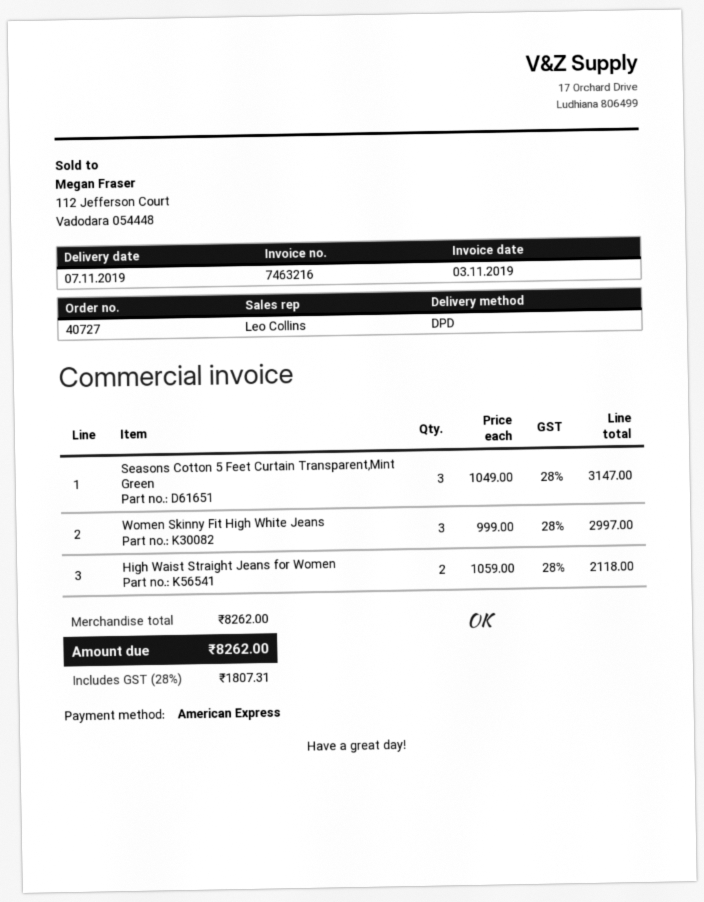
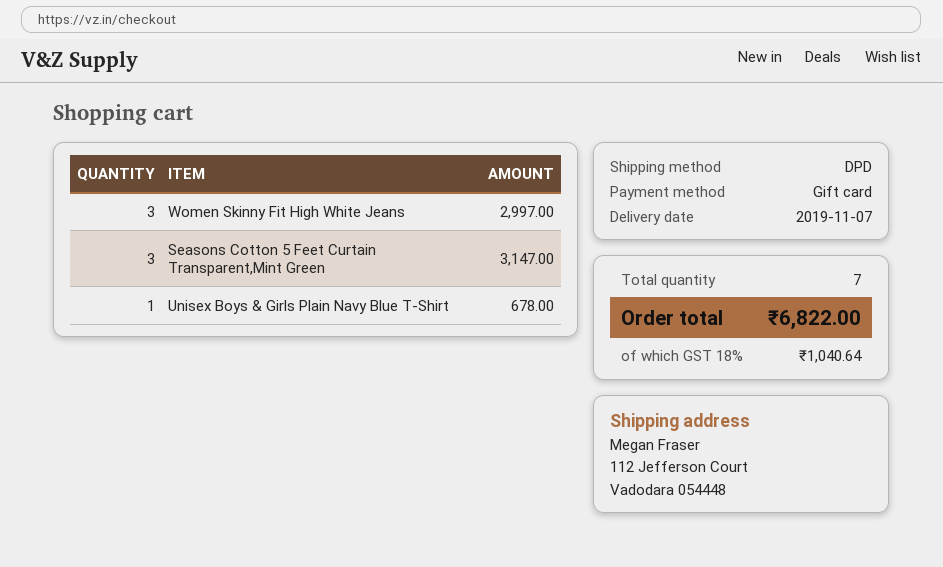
payment method: American Express -> gift card
High Waist Straight Jeans for Women: 2 for 2118.00 -> none
Unisex Boys & Girls Plain Navy Blue T-Shirt: none -> 1 for 678.00
tax: 28% = 1807.31 -> 18% = 1040.64
total: 8262.00 -> 6822.00

